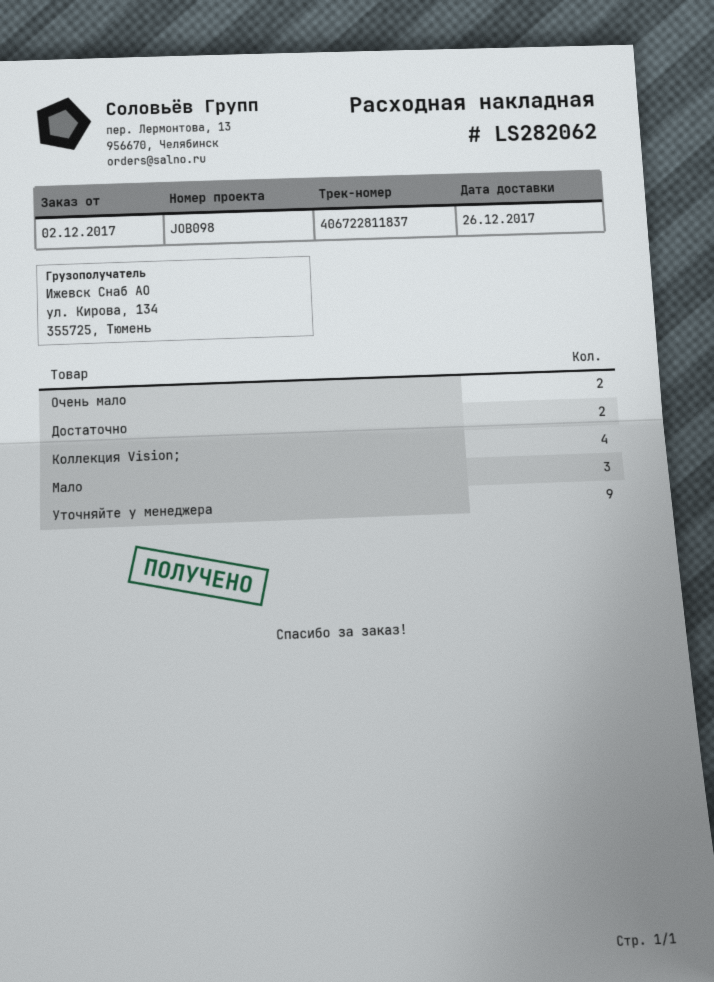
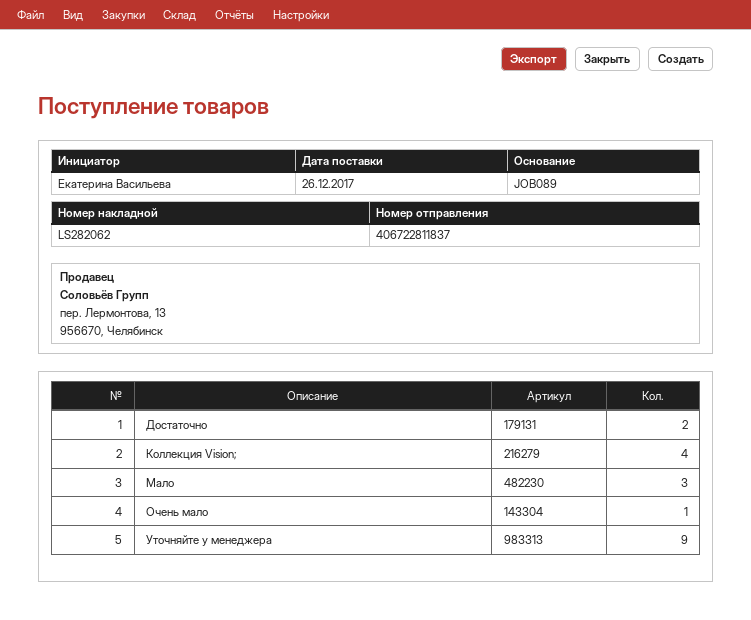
reference: JOB098 -> JOB089
Очень мало: 2 -> 1

